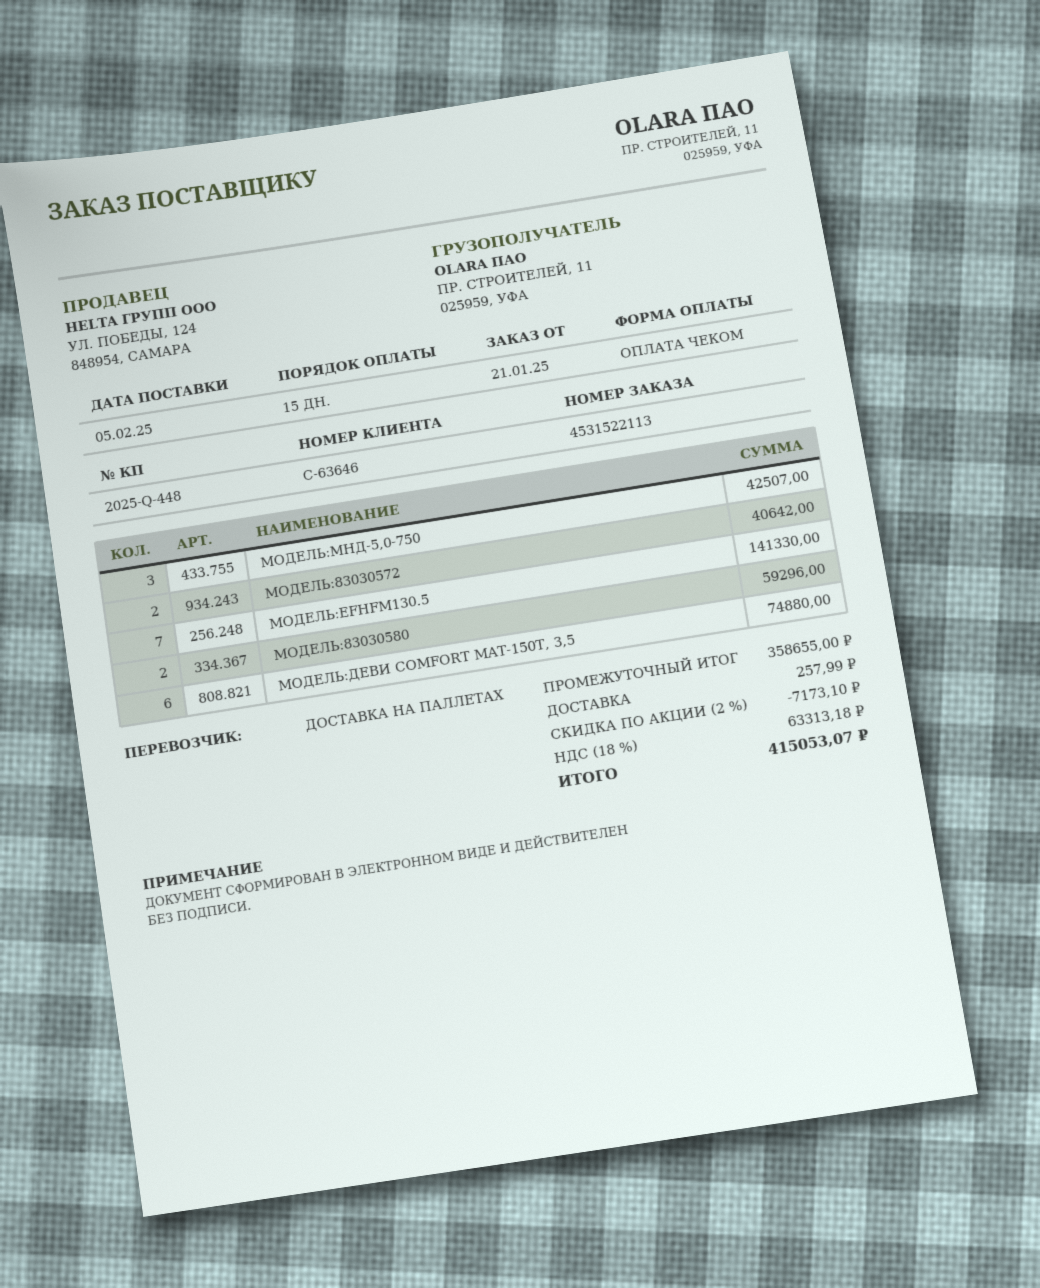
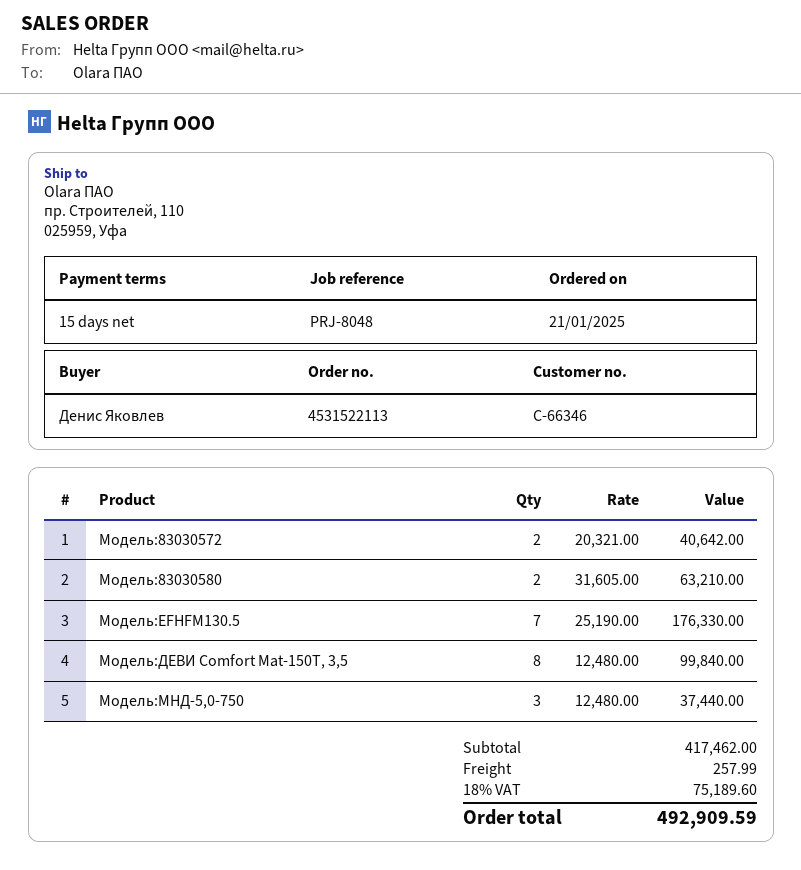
customer number: C-63646 -> C-66346
ship to: ПР. СТРОИТЕЛЕЙ, 11, 025959, УФА -> пр. Строителей, 110, 025959, Уфа
МОДЕЛЬ:МНД-5,0-750: 3 for 42507.00 -> 3 for 37440.00
МОДЕЛЬ:EFHFM130.5: 7 for 141330.00 -> 7 for 176330.00
МОДЕЛЬ:83030580: 2 for 59296.00 -> 2 for 63210.00
МОДЕЛЬ:ДЕВИ COMFORT MAT-150T, 3,5: 6 for 74880.00 -> 8 for 99840.00
subtotal: 358655.00 -> 417462.00
discount: 2% = 7173.10 -> none
tax: 18% = 63313.18 -> 18% = 75189.60
total: 415053.07 -> 492909.59

